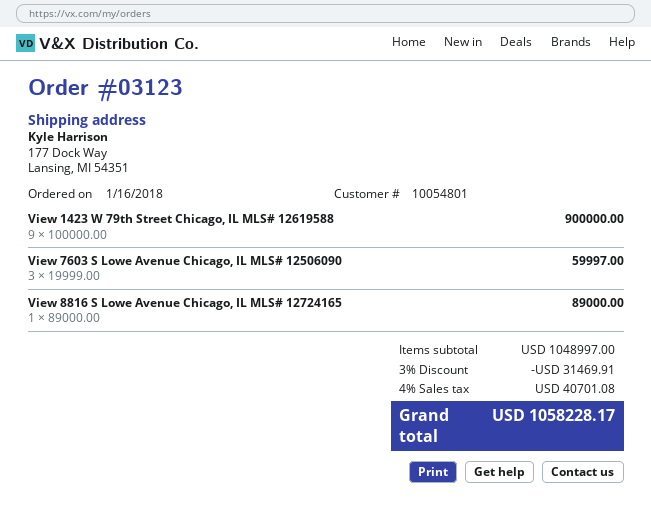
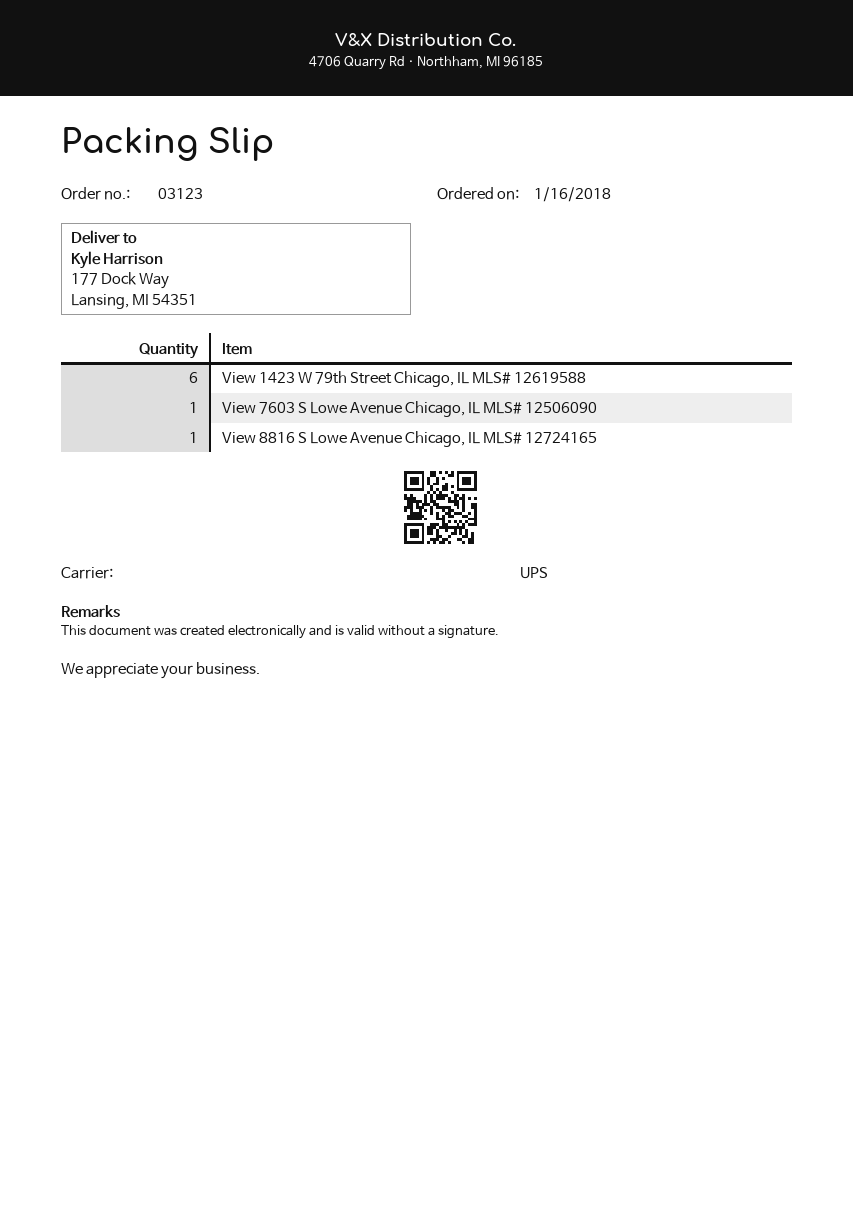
View 1423 W 79th Street Chicago, IL MLS# 12619588: 9 -> 6
View 7603 S Lowe Avenue Chicago, IL MLS# 12506090: 3 -> 1

